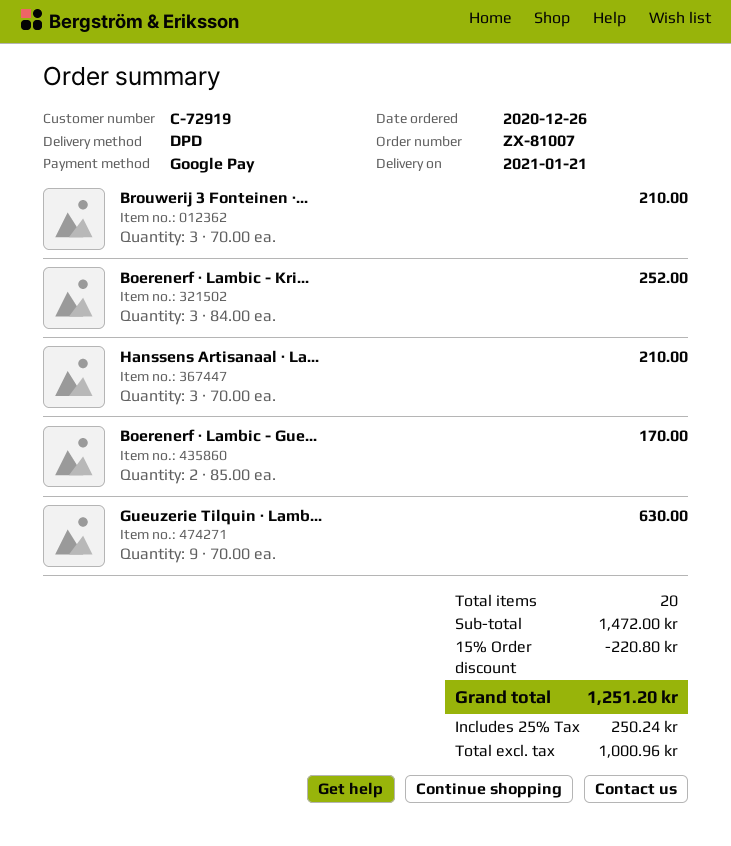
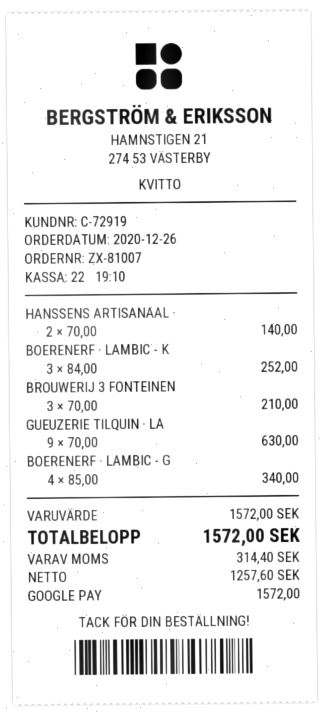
Hanssens Artisanaal · La...: 3 x 70.00 = 210.00 -> 2 x 70.00 = 140.00
Boerenerf · Lambic - Gue...: 2 x 85.00 = 170.00 -> 4 x 85.00 = 340.00
subtotal: 1472.00 -> 1572.00
discount: 15% = 220.80 -> none
net: 1000.96 -> 1257.60
tax: 250.24 -> 314.40
total: 1251.20 -> 1572.00

